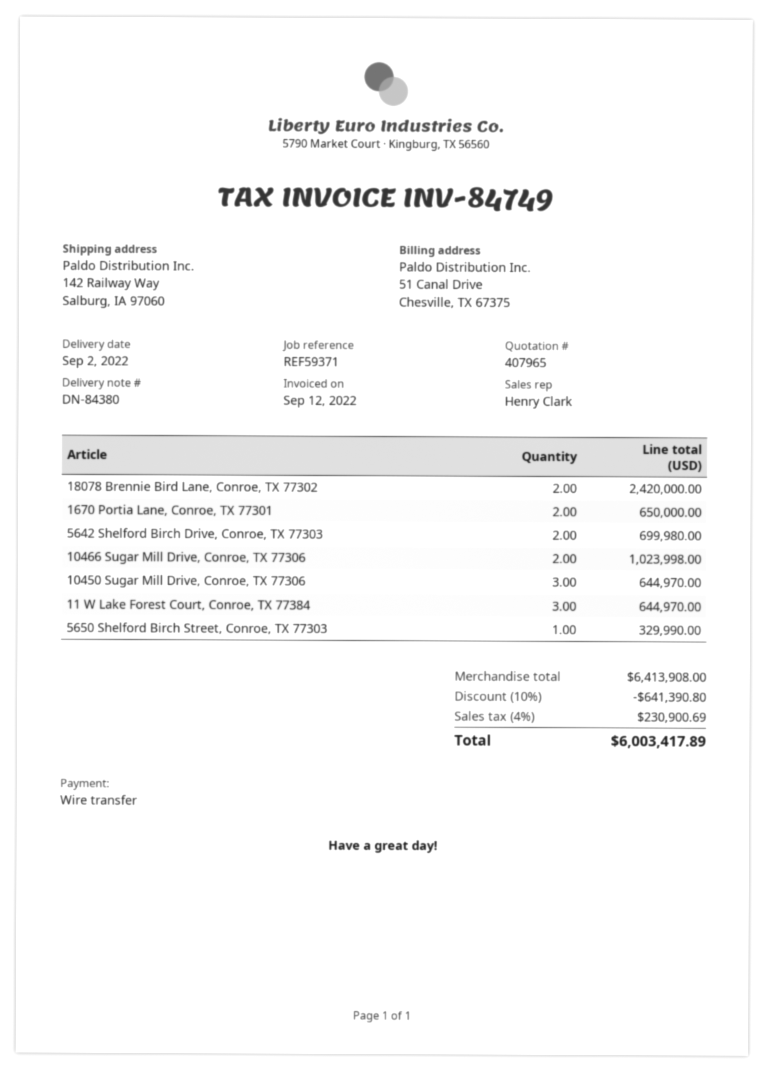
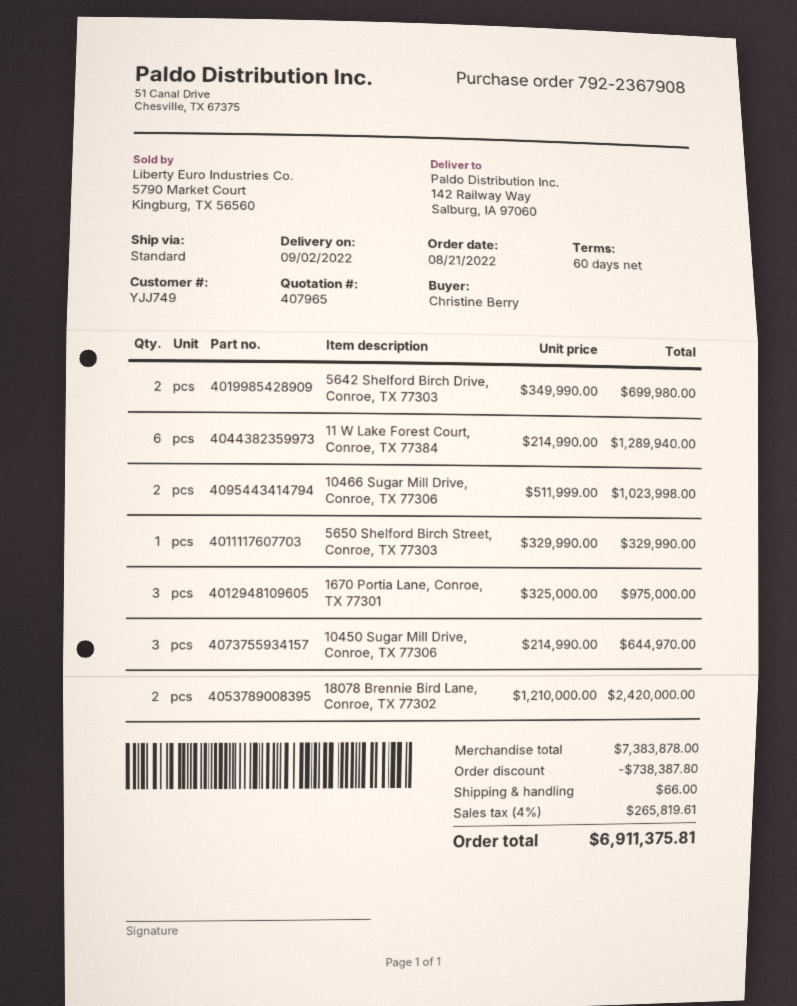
1670 Portia Lane, Conroe, TX 77301: 2 for 650000.00 -> 3 for 975000.00
11 W Lake Forest Court, Conroe, TX 77384: 3 for 644970.00 -> 6 for 1289940.00
subtotal: 6413908.00 -> 7383878.00
discount: 641390.80 -> 738387.80
shipping: none -> 66.00
tax: 4% = 230900.69 -> 4% = 265819.61
total: 6003417.89 -> 6911375.81

